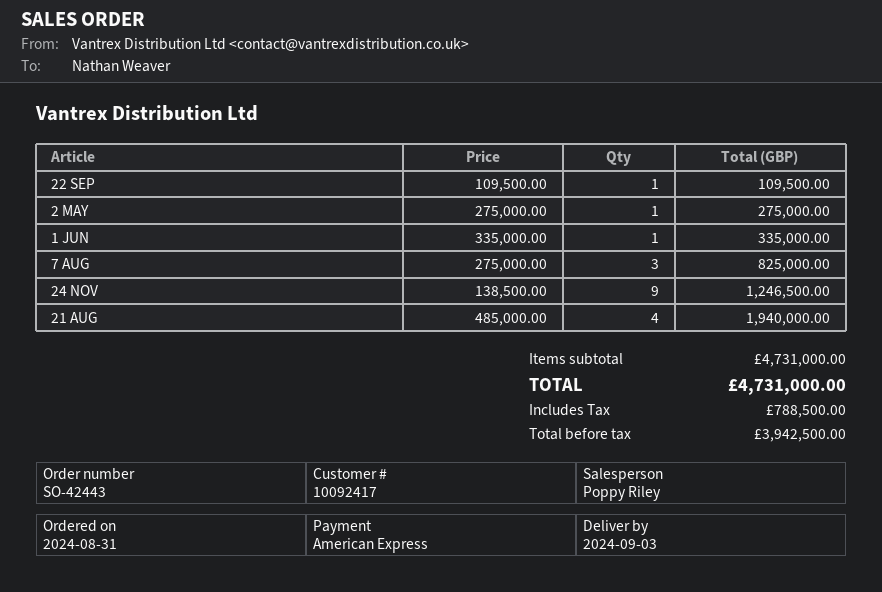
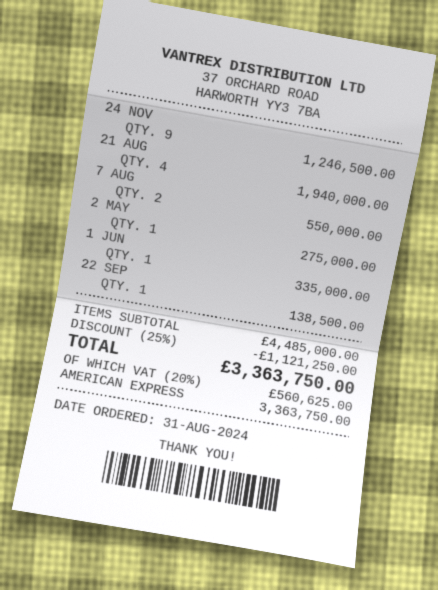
22 SEP: 1 for 109500.00 -> 1 for 138500.00
7 AUG: 3 for 825000.00 -> 2 for 550000.00
subtotal: 4731000.00 -> 4485000.00
discount: none -> 25% = 1121250.00
tax: 788500.00 -> 560625.00
total: 4731000.00 -> 3363750.00

